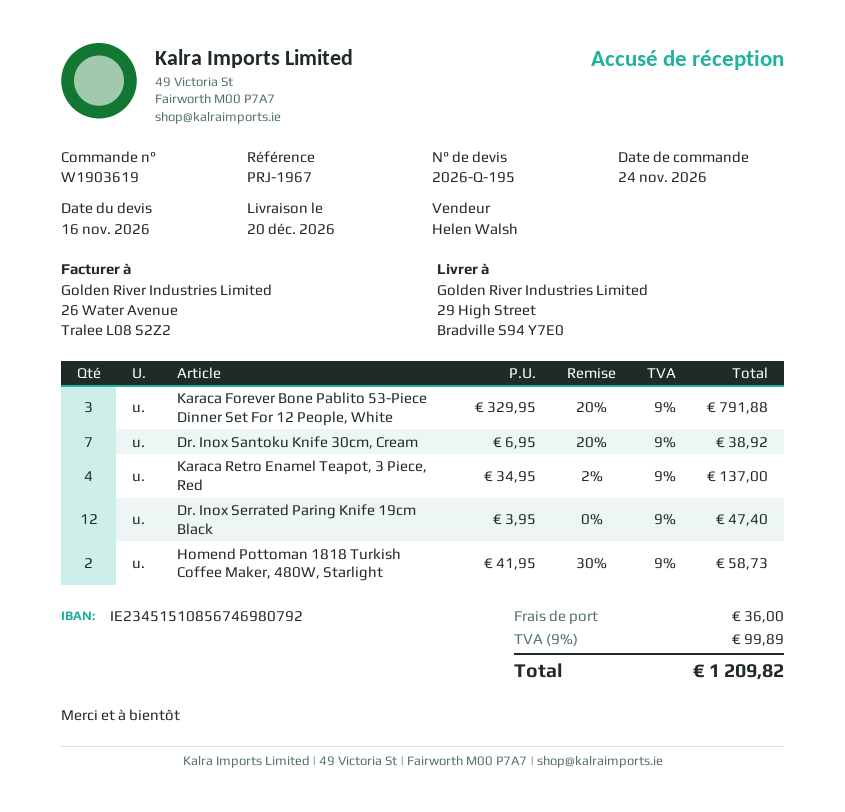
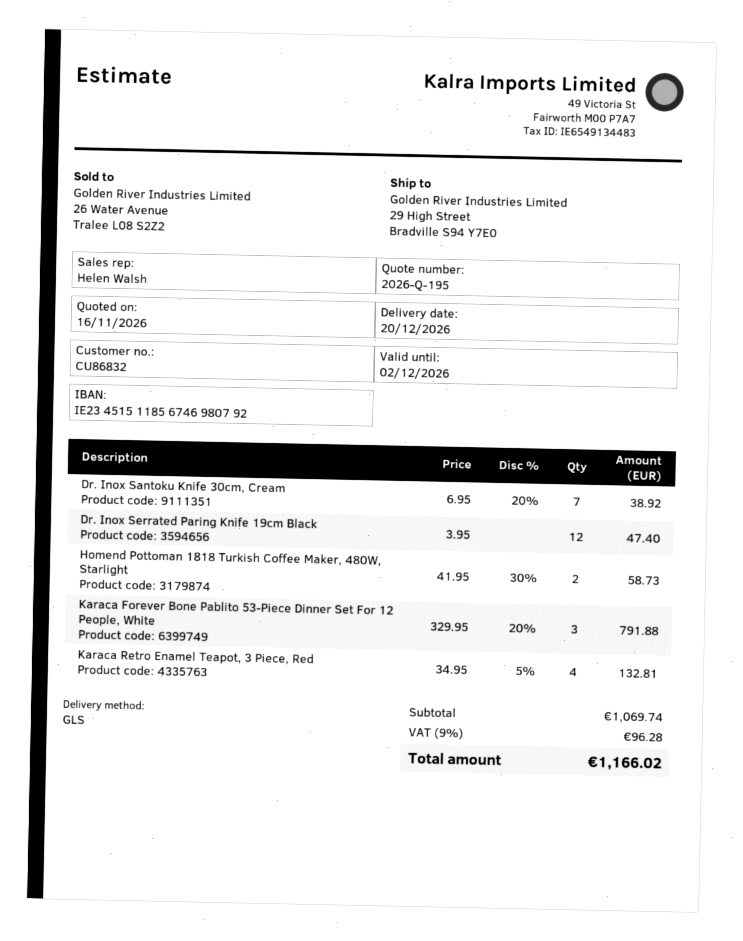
bank account: IE23451510856746980792 -> IE23451511856746980792
Karaca Retro Enamel Teapot, 3 Piece, Red: 4 x 34.95 - 2% = 137.00 -> 4 x 34.95 - 5% = 132.81
shipping: 36.00 -> none
tax: 9% = 99.89 -> 9% = 96.28
total: 1209.82 -> 1166.02

